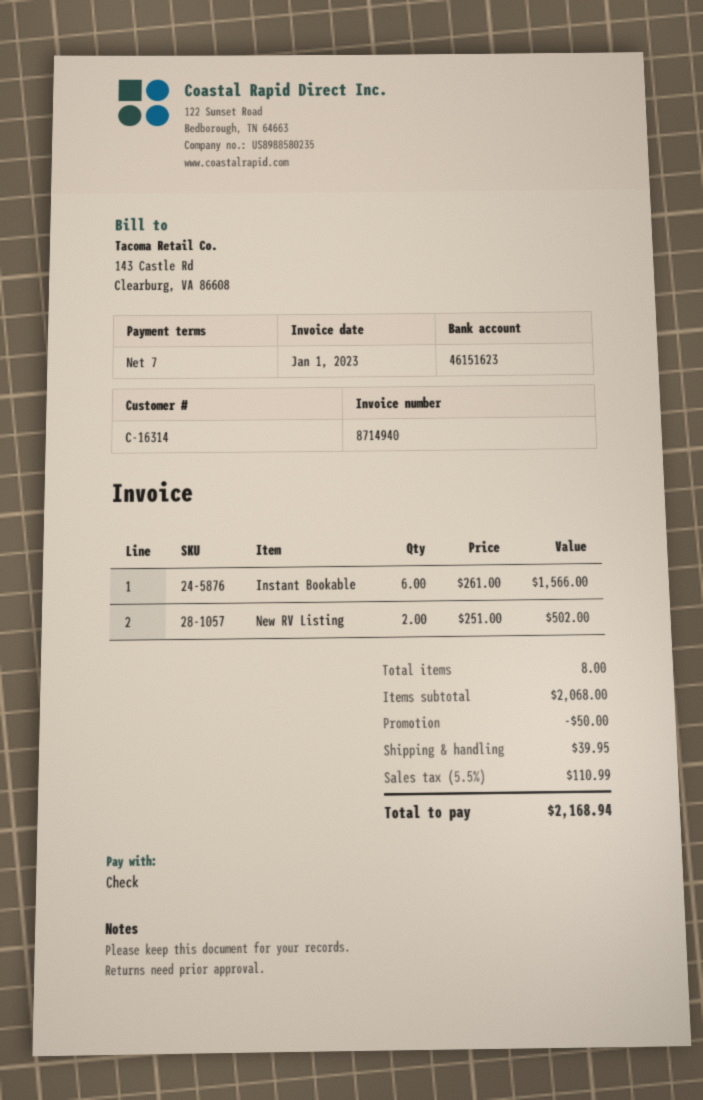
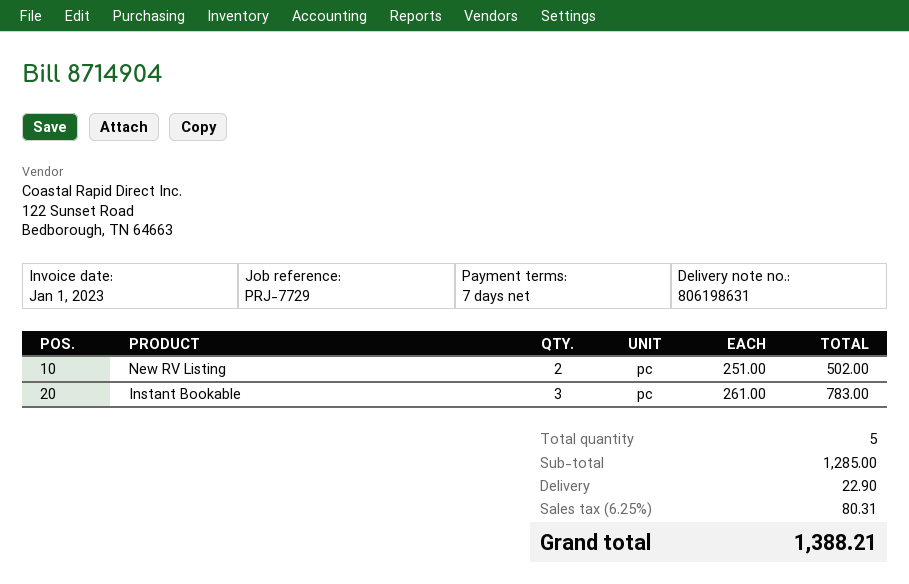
invoice number: 8714940 -> 8714904
Instant Bookable: 6 x 261.00 = 1566.00 -> 3 x 261.00 = 783.00
total quantity: 8 -> 5
subtotal: 2068.00 -> 1285.00
discount: 50.00 -> none
shipping: 39.95 -> 22.90
tax: 5.5% = 110.99 -> 6.25% = 80.31
total: 2168.94 -> 1388.21

